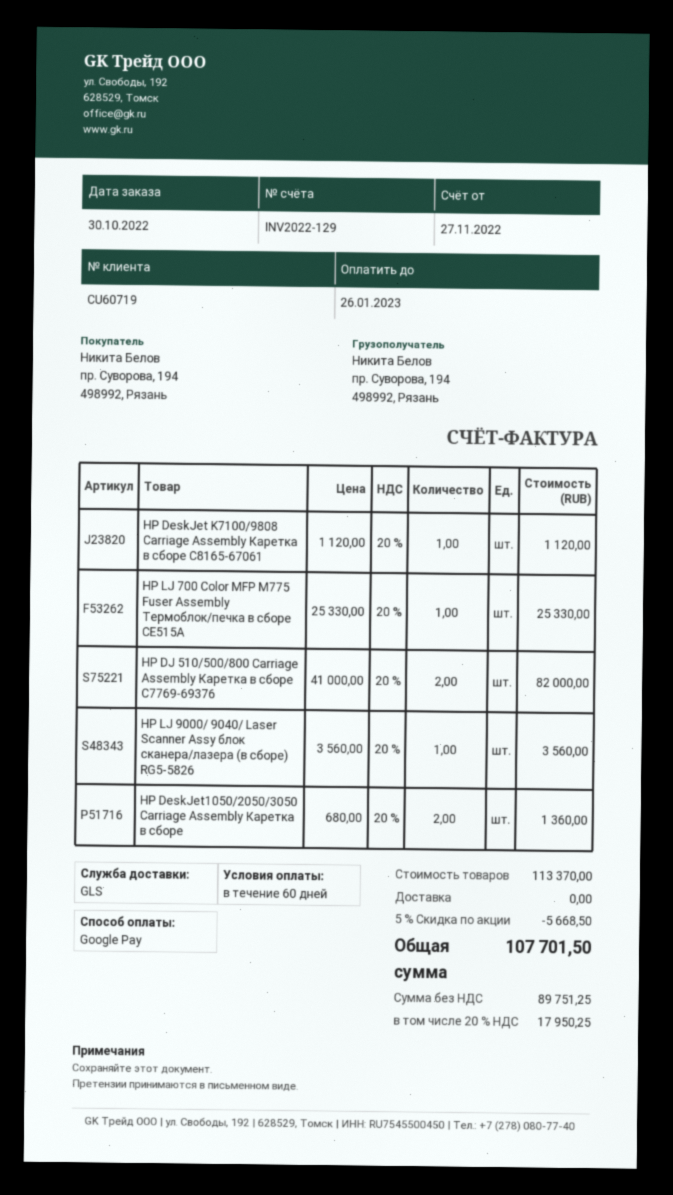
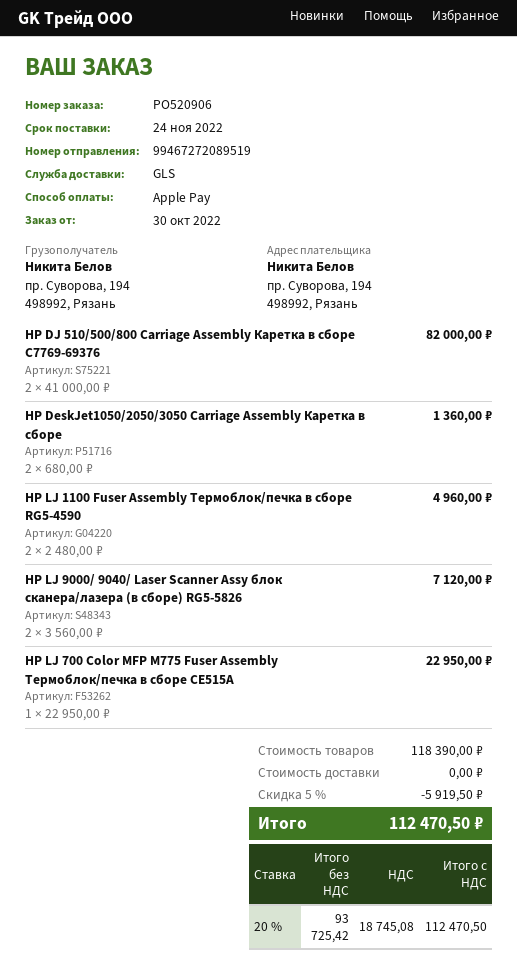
payment method: Google Pay -> Apple Pay
HP DeskJet K7100/9808 Carriage Assembly Каретка в сборе C8165-67061: 1 x 1120.00 = 1120.00 -> none
HP LJ 700 Color MFP M775 Fuser Assembly Термоблок/печка в сборе CE515A: 1 x 25330.00 = 25330.00 -> 1 x 22950.00 = 22950.00
HP LJ 9000/ 9040/ Laser Scanner Assy блок сканера/лазера (в сборе) RG5-5826: 1 x 3560.00 = 3560.00 -> 2 x 3560.00 = 7120.00
HP LJ 1100 Fuser Assembly Термоблок/печка в сборе RG5-4590: none -> 2 x 2480.00 = 4960.00
subtotal: 113370.00 -> 118390.00
discount: 5% = 5668.50 -> 5% = 5919.50
net: 89751.25 -> 93725.42
tax: 20% = 17950.25 -> 20% = 18745.08
total: 107701.50 -> 112470.50

